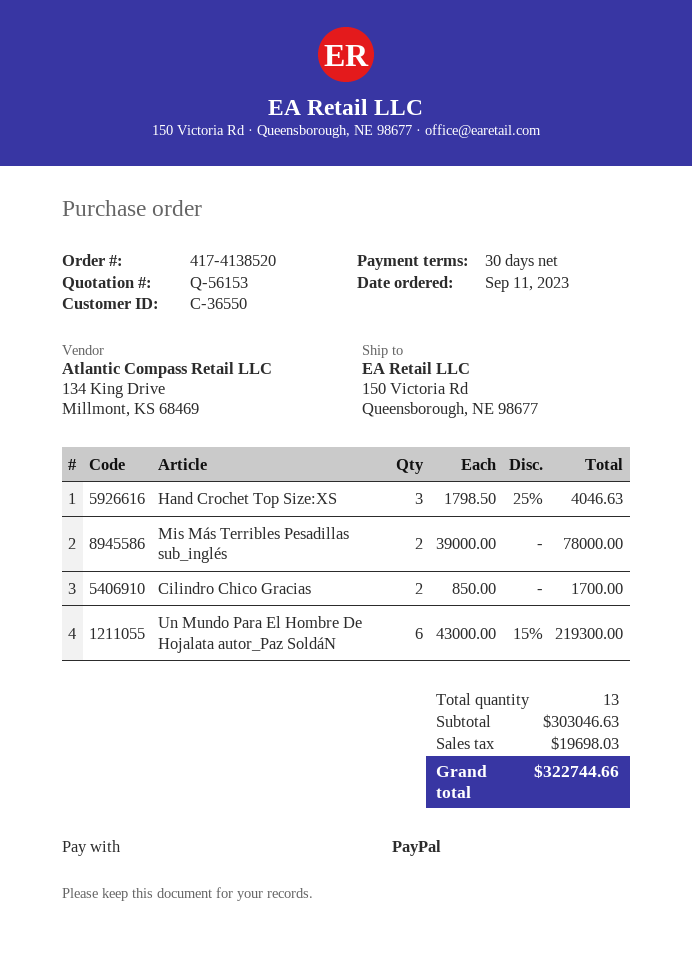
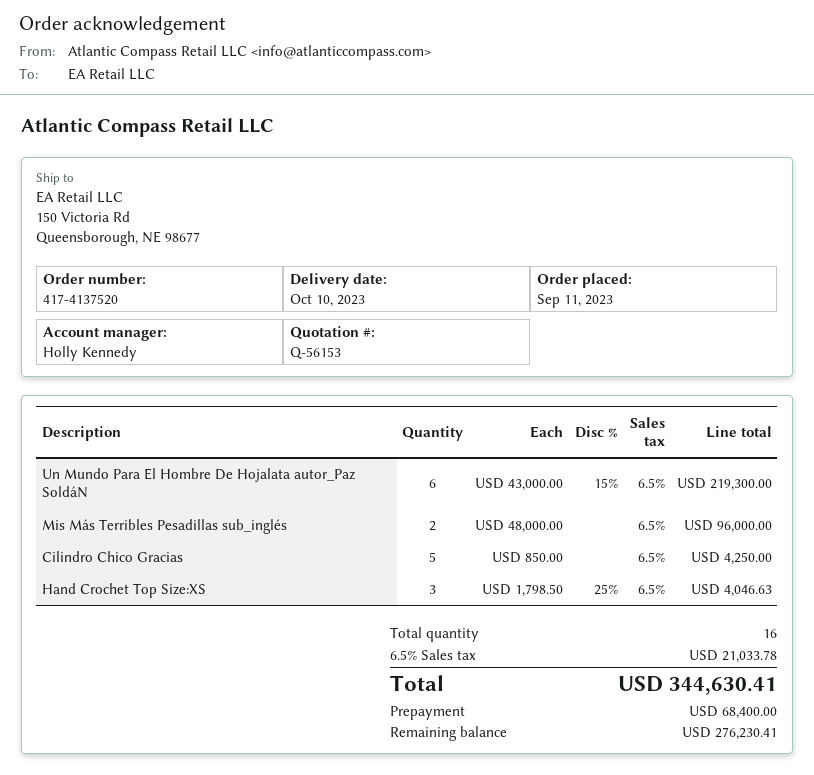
order number: 417-4138520 -> 417-4137520
Mis Más Terribles Pesadillas sub_inglés: 2 x 39000.00 = 78000.00 -> 2 x 48000.00 = 96000.00
Cilindro Chico Gracias: 2 x 850.00 = 1700.00 -> 5 x 850.00 = 4250.00
total quantity: 13 -> 16
tax: 19698.03 -> 21033.78
total: 322744.66 -> 344630.41

